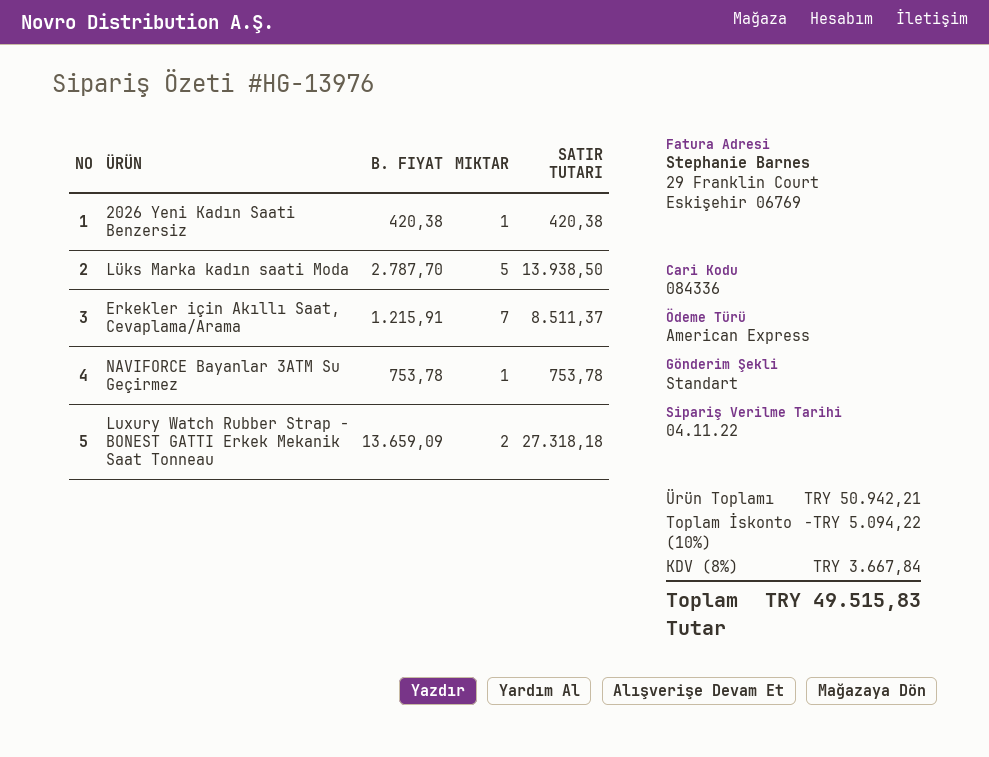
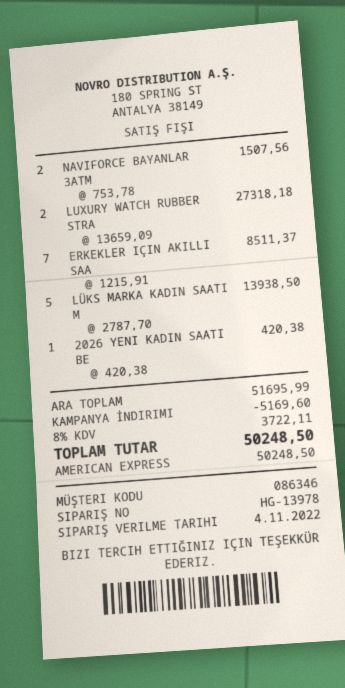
order number: HG-13976 -> HG-13978
customer number: 084336 -> 086346
NAVIFORCE Bayanlar 3ATM Su Geçirmez: 1 x 753.78 = 753.78 -> 2 x 753.78 = 1507.56
subtotal: 50942.21 -> 51695.99
discount: 5094.22 -> 5169.60
tax: 8% = 3667.84 -> 8% = 3722.11
total: 49515.83 -> 50248.50

